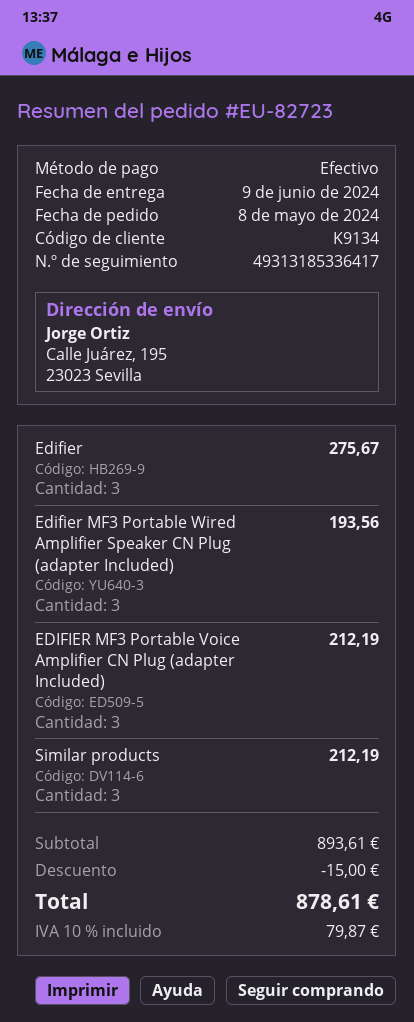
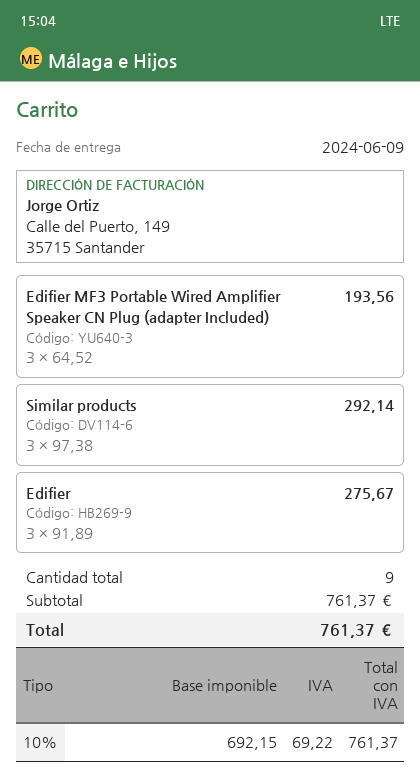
EDIFIER MF3 Portable Voice Amplifier CN Plug (adapter Included): 3 for 212.19 -> none
Similar products: 3 for 212.19 -> 3 for 292.14
subtotal: 893.61 -> 761.37
discount: 15.00 -> none
tax: 10% = 79.87 -> 10% = 69.22
total: 878.61 -> 761.37

